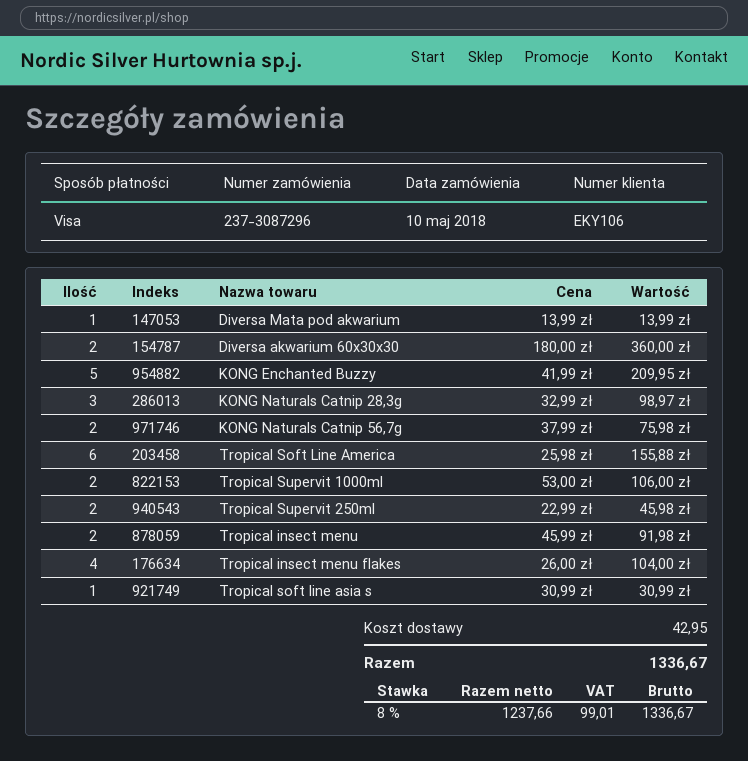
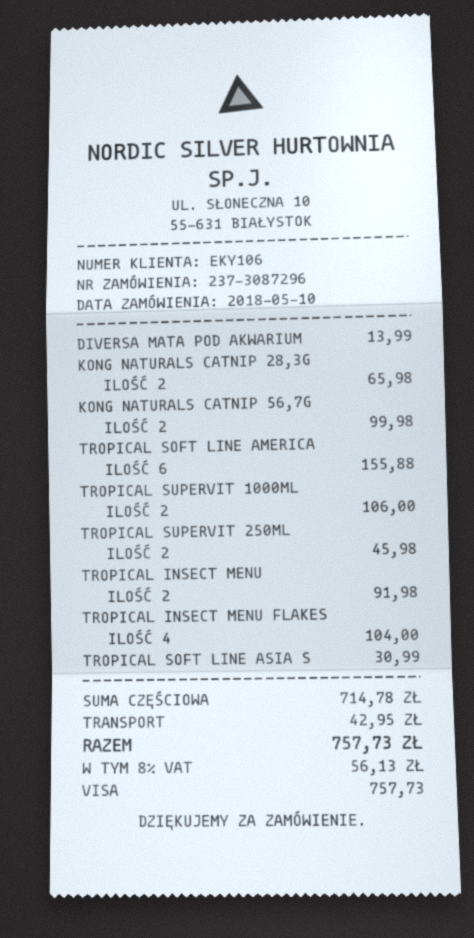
Diversa akwarium 60x30x30: 2 for 360.00 -> none
KONG Enchanted Buzzy: 5 for 209.95 -> none
KONG Naturals Catnip 28,3g: 3 for 98.97 -> 2 for 65.98
KONG Naturals Catnip 56,7g: 2 for 75.98 -> 2 for 99.98
tax: 8% = 99.01 -> 8% = 56.13
total: 1336.67 -> 757.73

